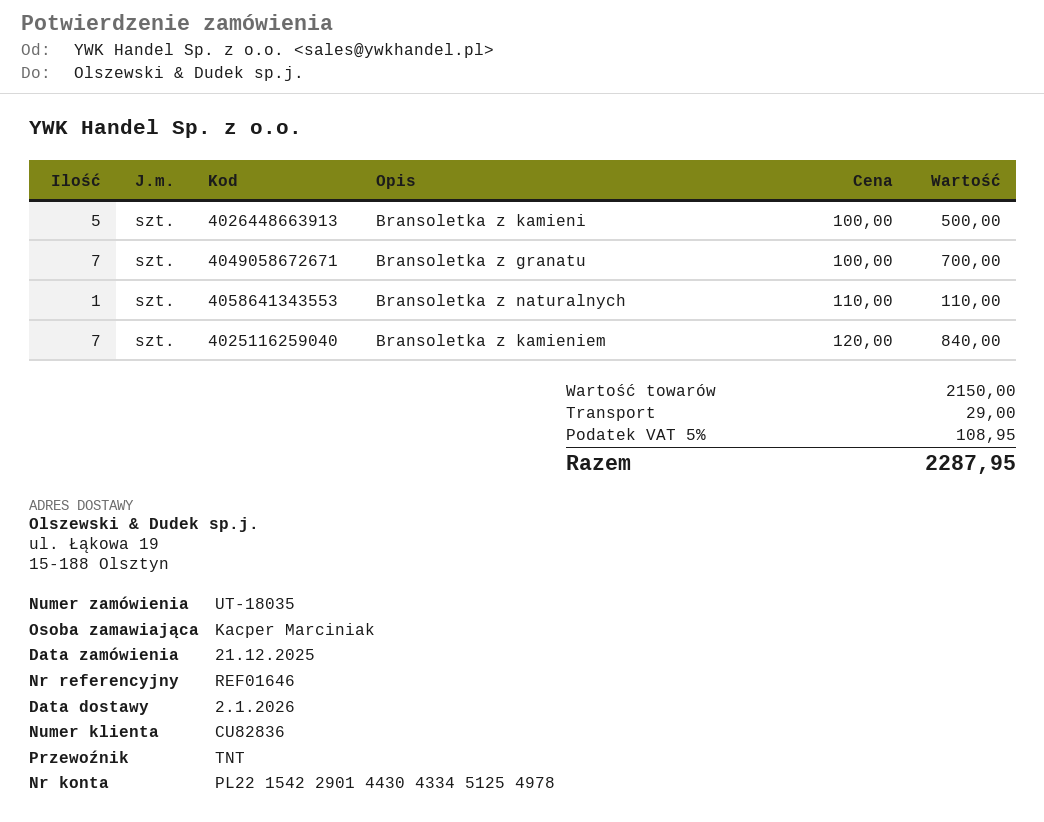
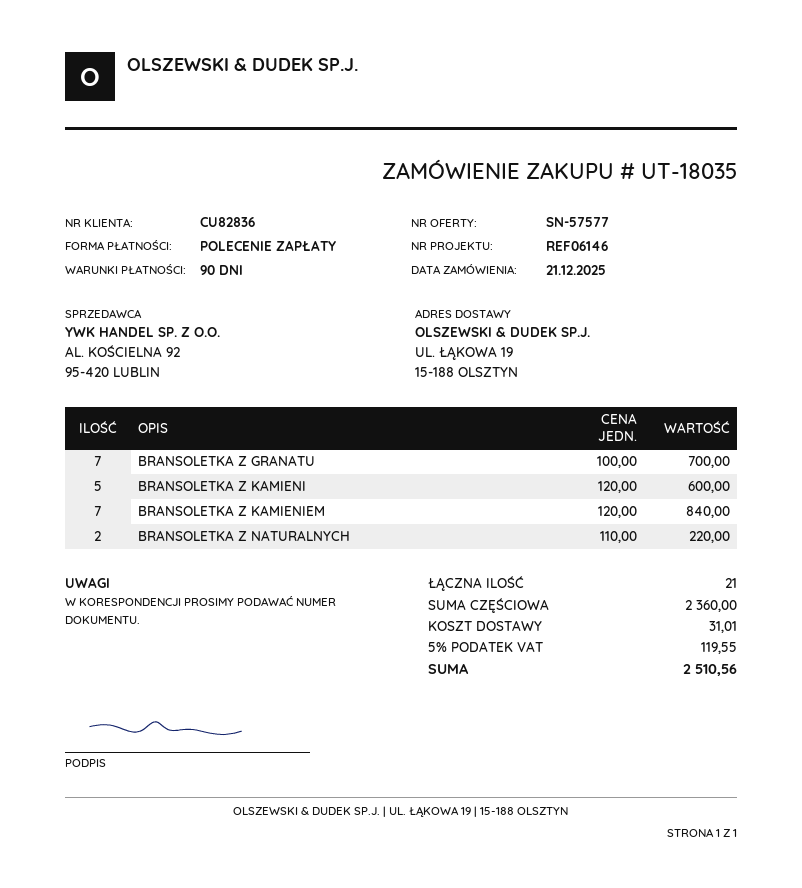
reference: REF01646 -> REF06146
Bransoletka z kamieni: 5 x 100.00 = 500.00 -> 5 x 120.00 = 600.00
Bransoletka z naturalnych: 1 x 110.00 = 110.00 -> 2 x 110.00 = 220.00
subtotal: 2150.00 -> 2360.00
shipping: 29.00 -> 31.01
tax: 5% = 108.95 -> 5% = 119.55
total: 2287.95 -> 2510.56

